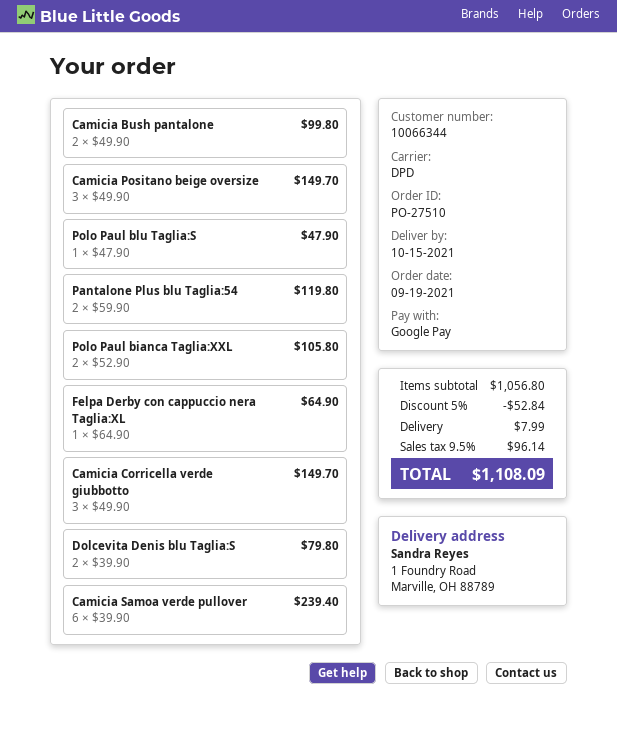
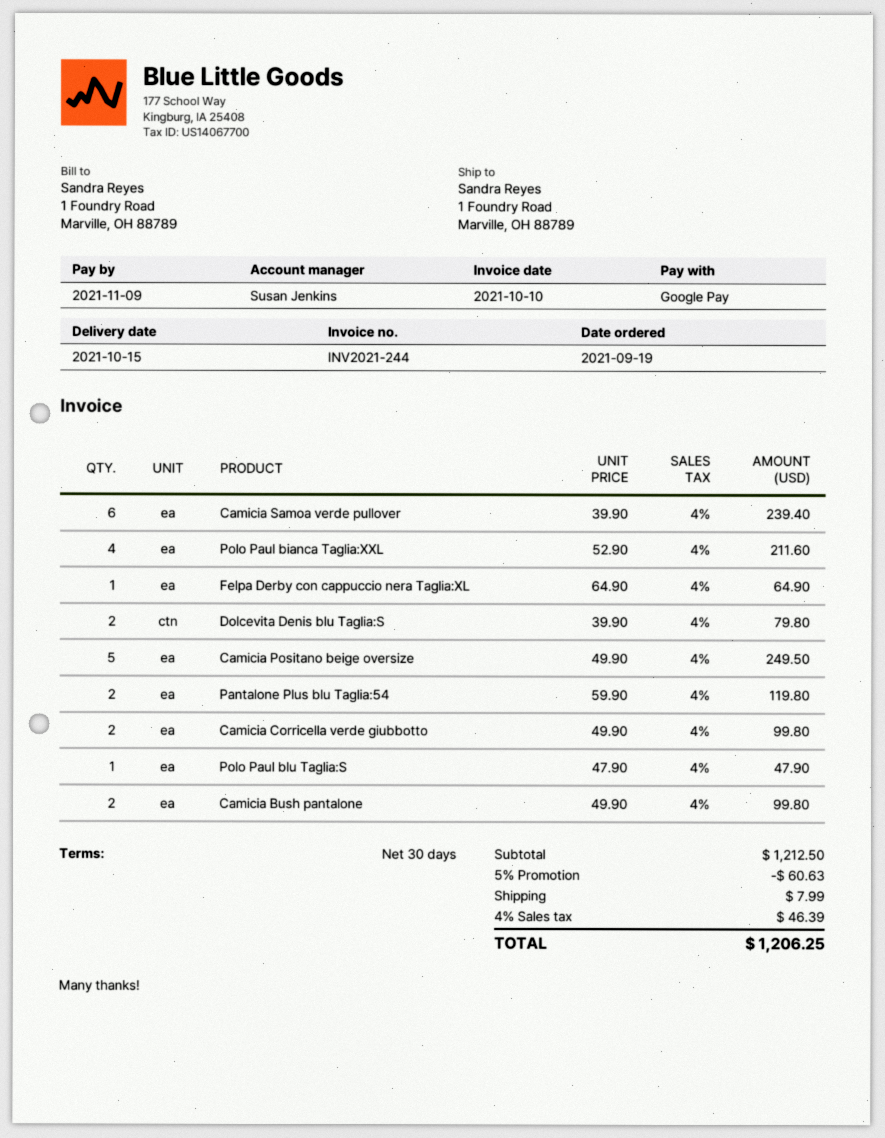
Camicia Positano beige oversize: 3 x 49.90 = 149.70 -> 5 x 49.90 = 249.50
Polo Paul bianca Taglia:XXL: 2 x 52.90 = 105.80 -> 4 x 52.90 = 211.60
Camicia Corricella verde giubbotto: 3 x 49.90 = 149.70 -> 2 x 49.90 = 99.80
subtotal: 1056.80 -> 1212.50
discount: 5% = 52.84 -> 5% = 60.63
tax: 9.5% = 96.14 -> 4% = 46.39
total: 1108.09 -> 1206.25

